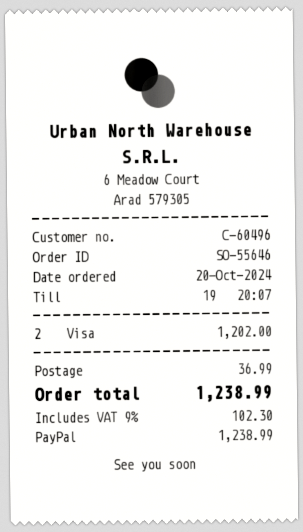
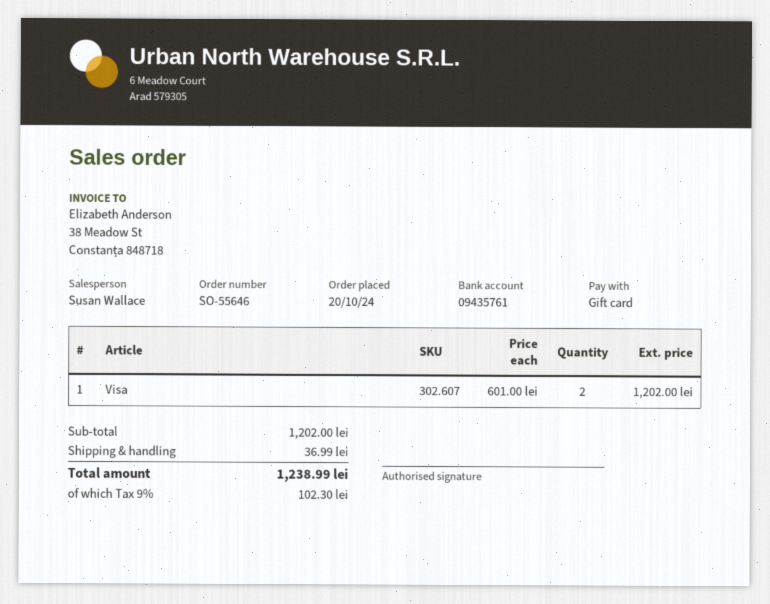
payment method: PayPal -> gift card

